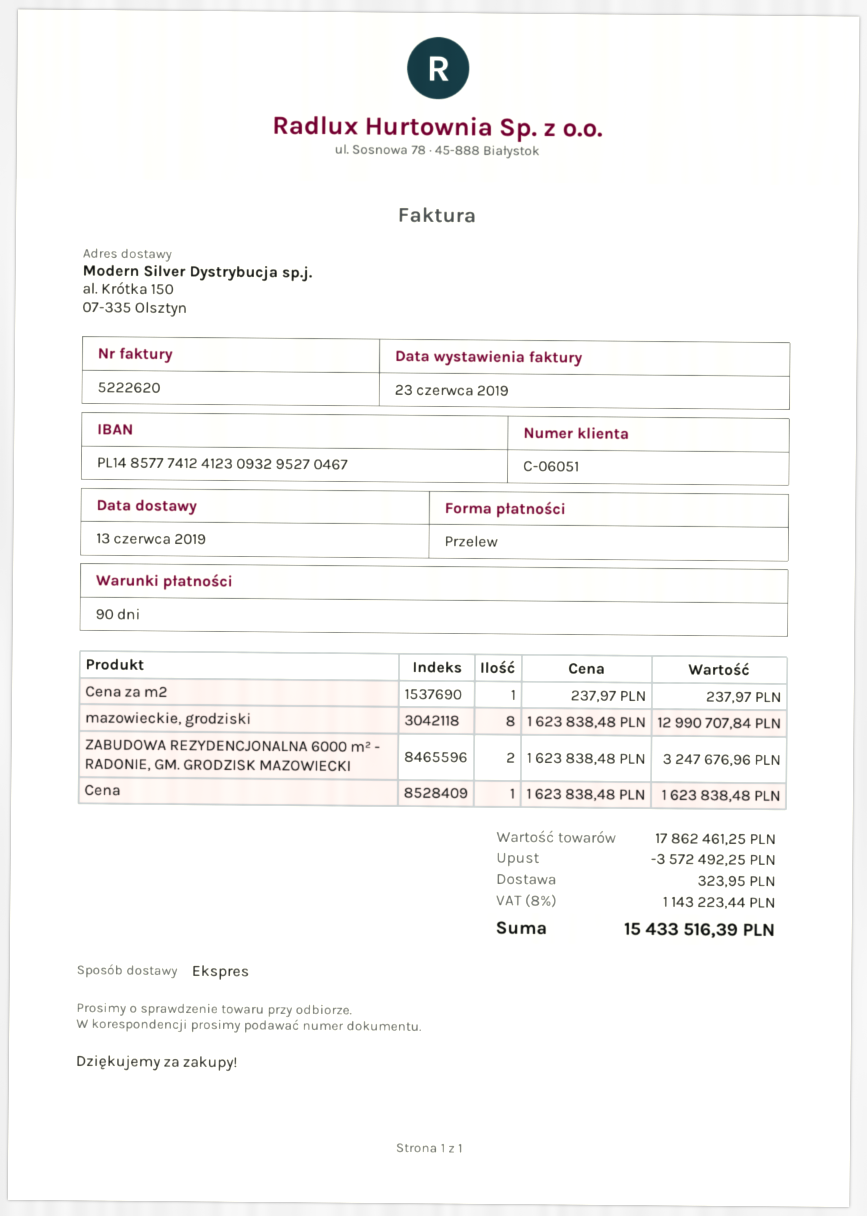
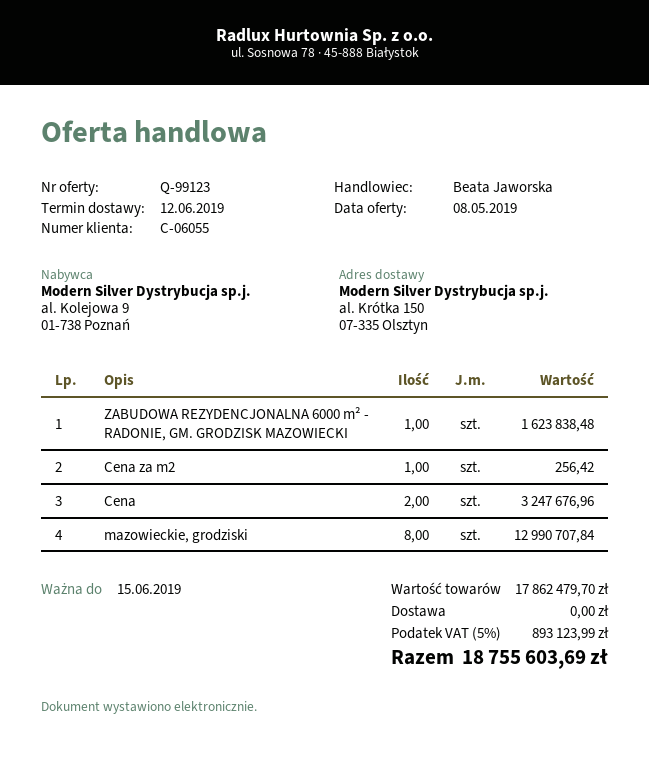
delivery date: 2019-06-13 -> 2019-06-12
customer number: C-06051 -> C-06055
Cena za m2: 1 for 237.97 -> 1 for 256.42
ZABUDOWA REZYDENCJONALNA 6000 m² - RADONIE, GM. GRODZISK MAZOWIECKI: 2 for 3247676.96 -> 1 for 1623838.48
Cena: 1 for 1623838.48 -> 2 for 3247676.96
subtotal: 17862461.25 -> 17862479.70
discount: 3572492.25 -> none
shipping: 323.95 -> 0.00
tax: 8% = 1143223.44 -> 5% = 893123.99
total: 15433516.39 -> 18755603.69

